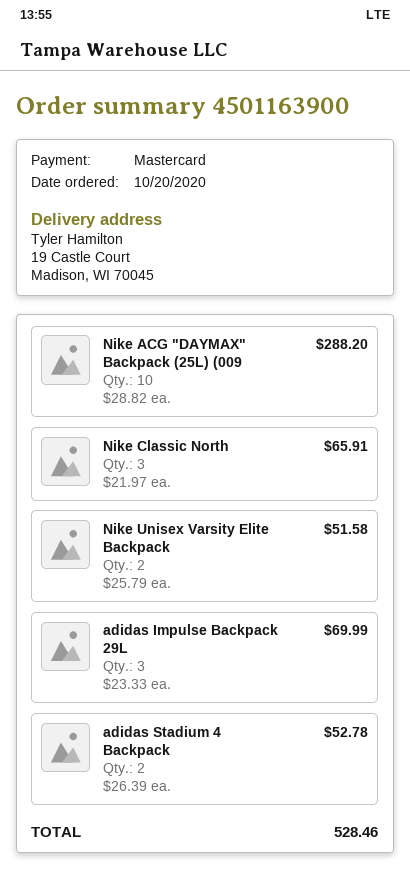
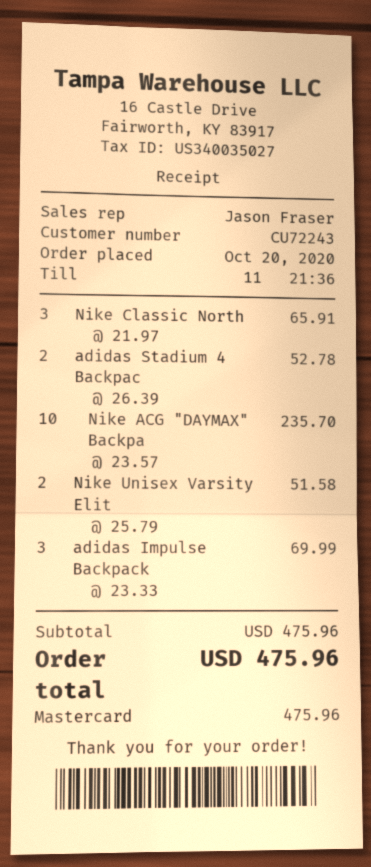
Nike ACG "DAYMAX" Backpack (25L) (009: 10 x 28.82 = 288.20 -> 10 x 23.57 = 235.70
total: 528.46 -> 475.96

